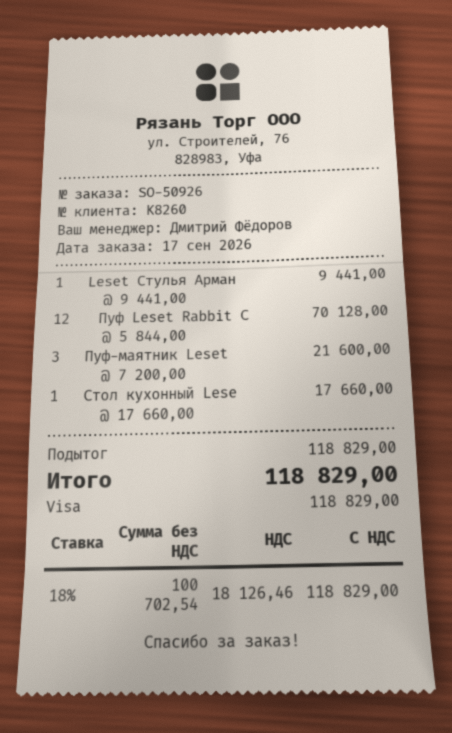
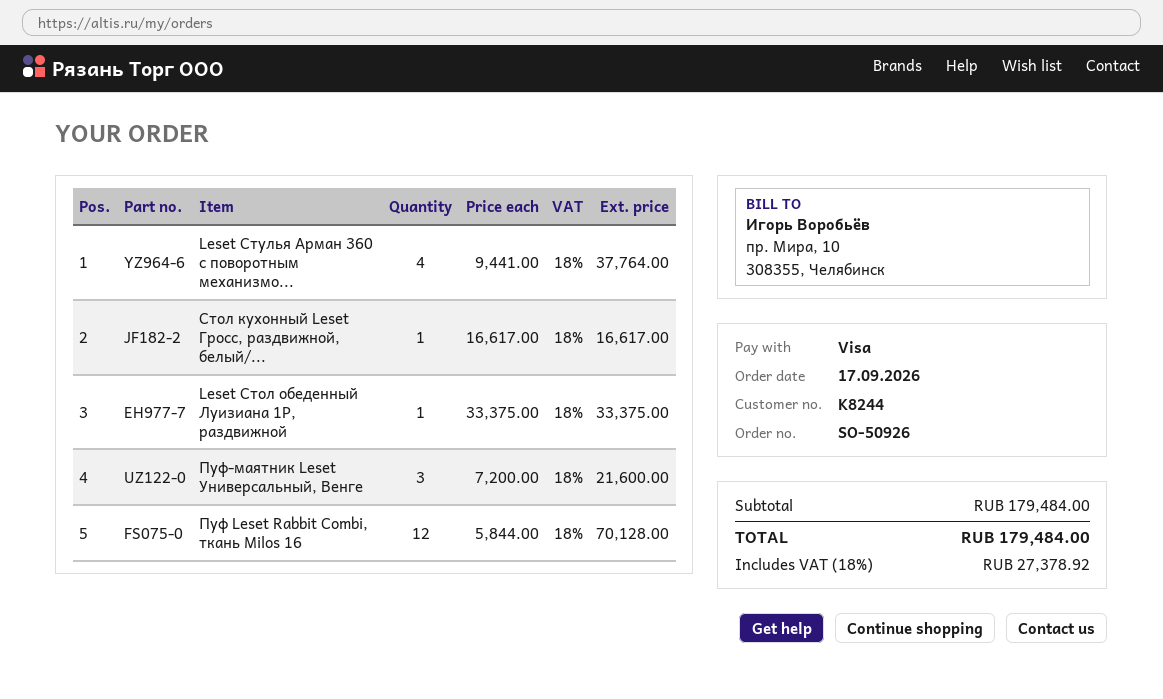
customer number: K8260 -> K8244
Leset Стулья Арман: 1 x 9441.00 = 9441.00 -> 4 x 9441.00 = 37764.00
Стол кухонный Lese: 1 x 17660.00 = 17660.00 -> 1 x 16617.00 = 16617.00
Leset Стол обеденный Луизиана 1Р, раздвижной: none -> 1 x 33375.00 = 33375.00
subtotal: 118829.00 -> 179484.00
tax: 18% = 18126.46 -> 18% = 27378.92
total: 118829.00 -> 179484.00

